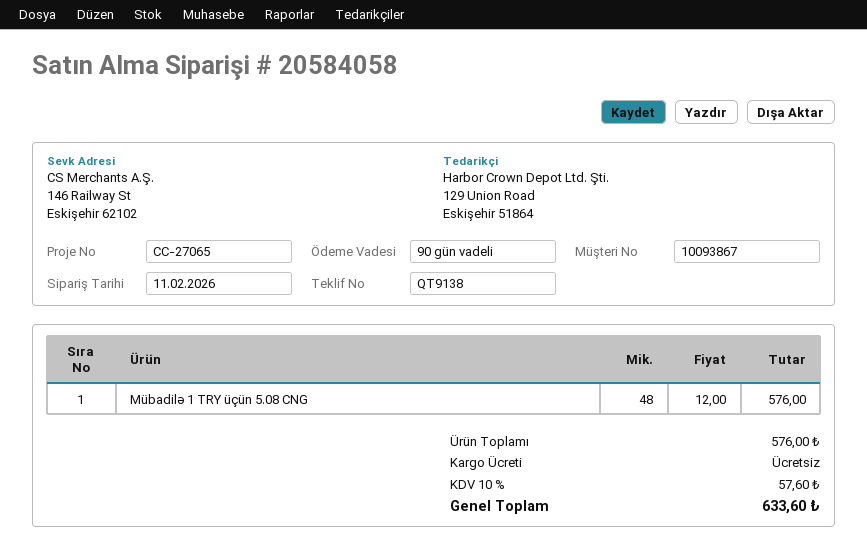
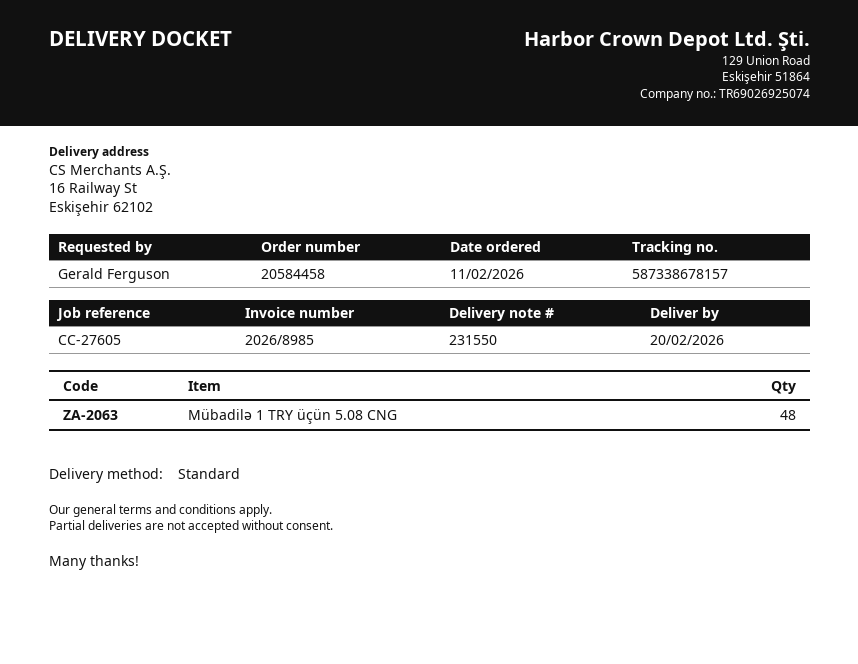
order number: 20584058 -> 20584458
reference: CC-27065 -> CC-27605
ship to: 146 Railway St, Eskişehir 62102 -> 16 Railway St, Eskişehir 62102

